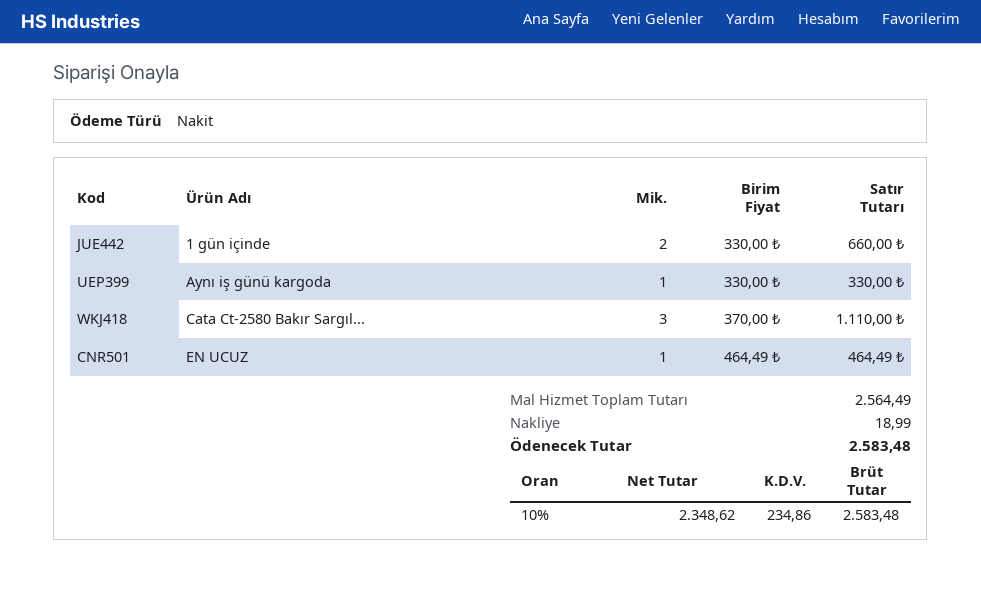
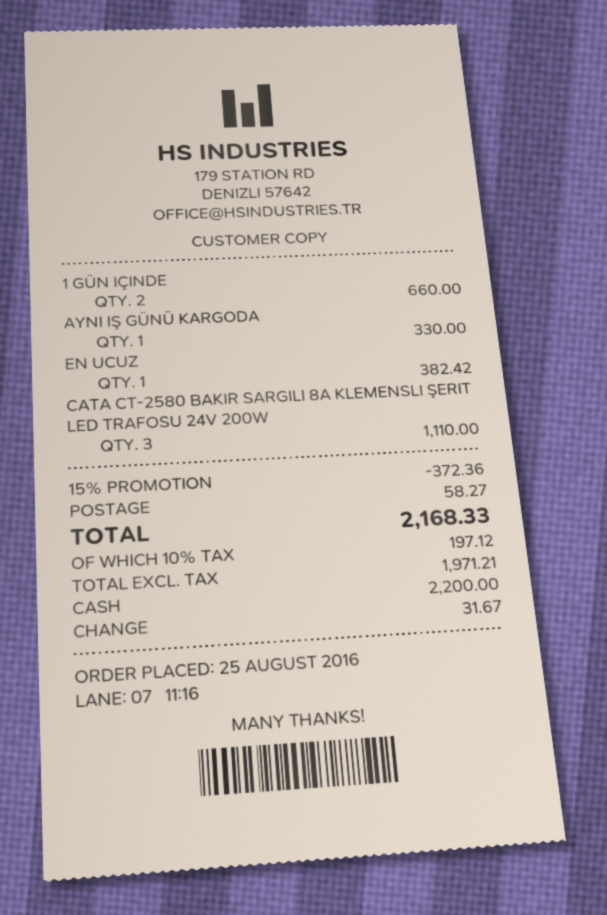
EN UCUZ: 1 for 464.49 -> 1 for 382.42
discount: none -> 15% = 372.36
shipping: 18.99 -> 58.27
net: 2348.62 -> 1971.21
tax: 10% = 234.86 -> 10% = 197.12
total: 2583.48 -> 2168.33

